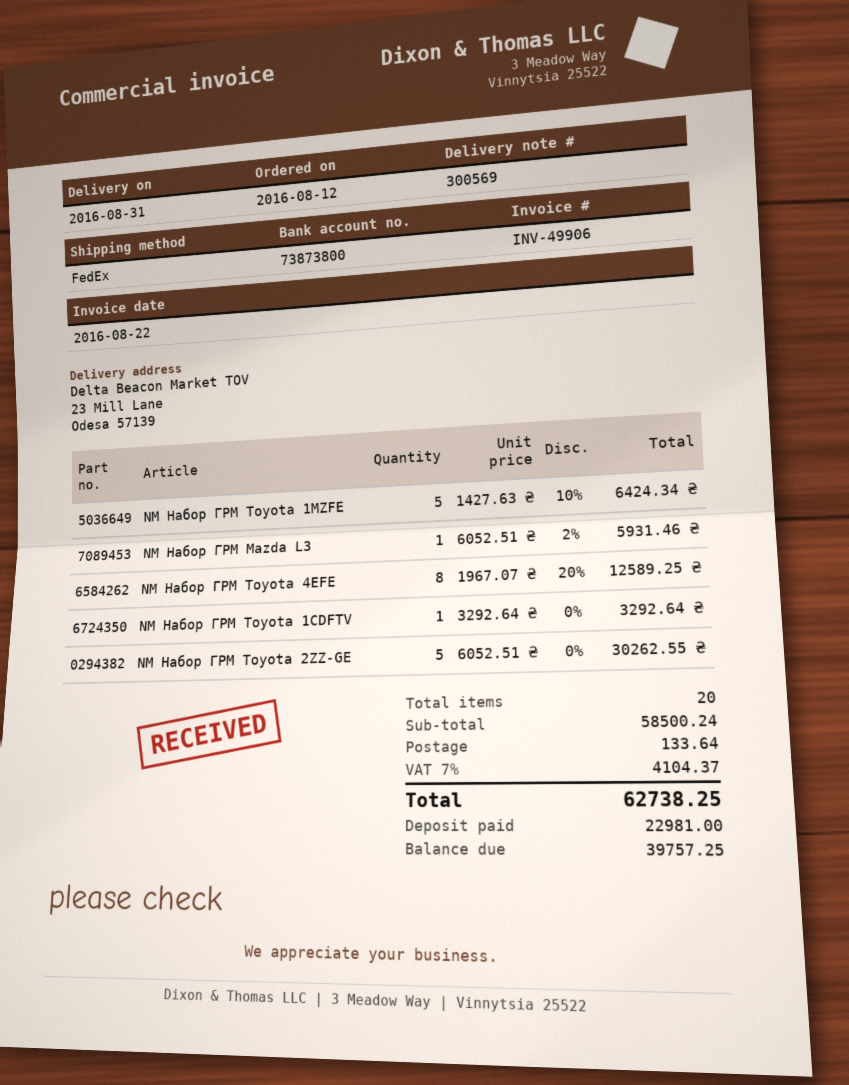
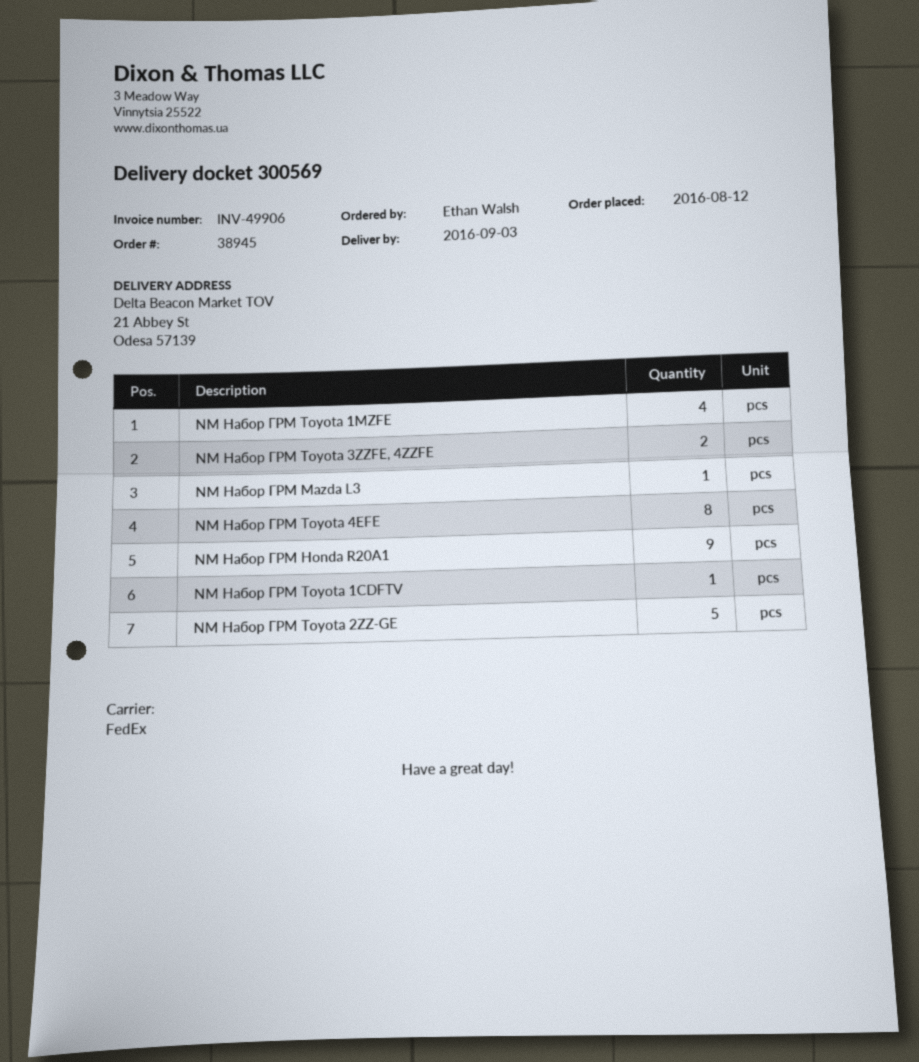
delivery date: 2016-08-31 -> 2016-09-03
ship to: 23 Mill Lane, Odesa 57139 -> 21 Abbey St, Odesa 57139
NM Набор ГРМ Toyota 1MZFE: 5 -> 4
NM Набор ГРМ Toyota 3ZZFE, 4ZZFE: none -> 2
NM Набор ГРМ Honda R20A1: none -> 9

